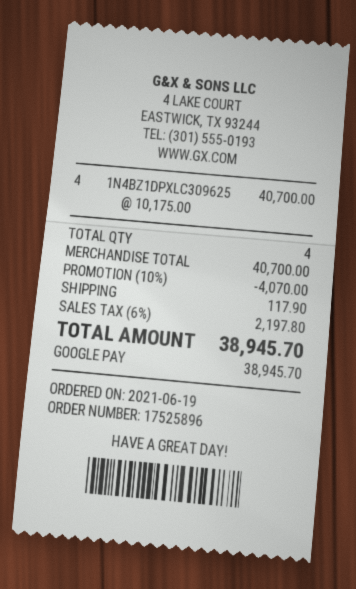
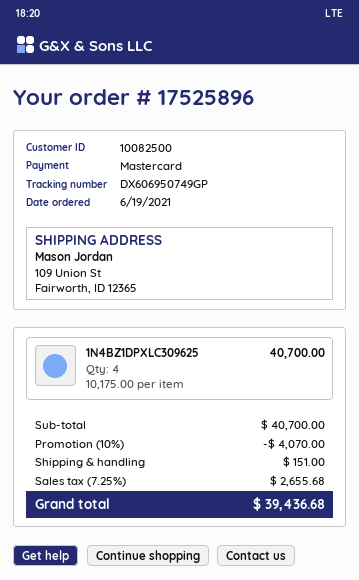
payment method: Google Pay -> Mastercard
shipping: 117.90 -> 151.00
tax: 6% = 2197.80 -> 7.25% = 2655.68
total: 38945.70 -> 39436.68

